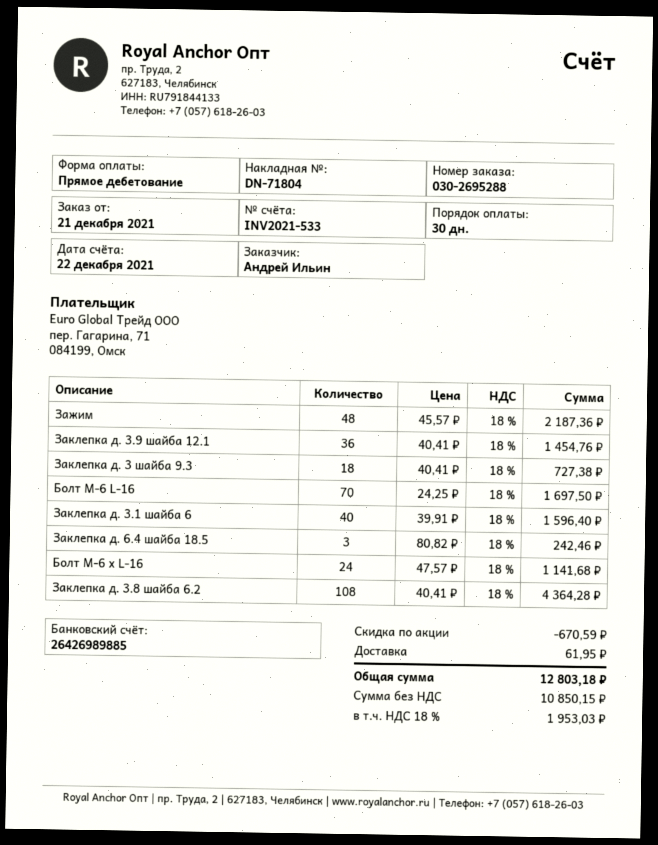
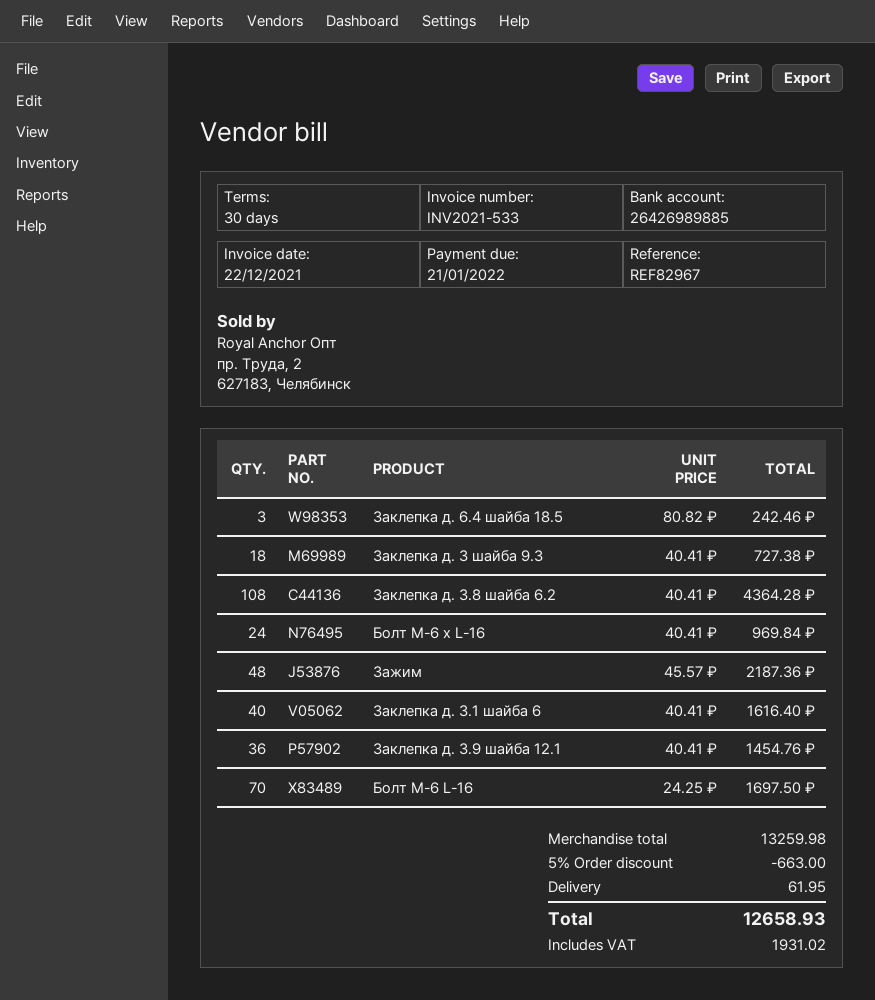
Заклепка д. 3.1 шайба 6: 40 x 39.91 = 1596.40 -> 40 x 40.41 = 1616.40
Болт M-6 х L-16: 24 x 47.57 = 1141.68 -> 24 x 40.41 = 969.84
discount: 670.59 -> 663.00
tax: 1953.03 -> 1931.02
total: 12803.18 -> 12658.93

